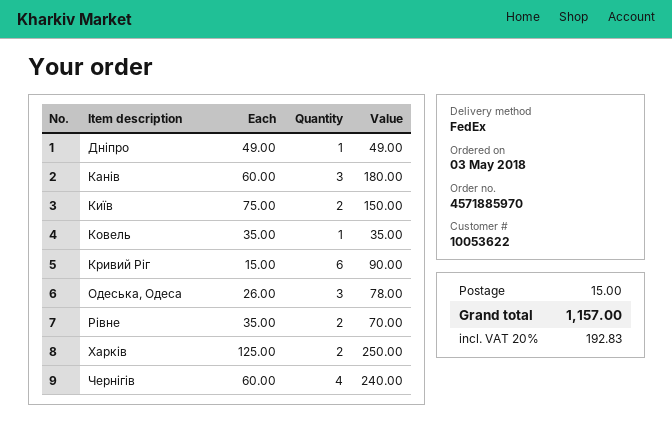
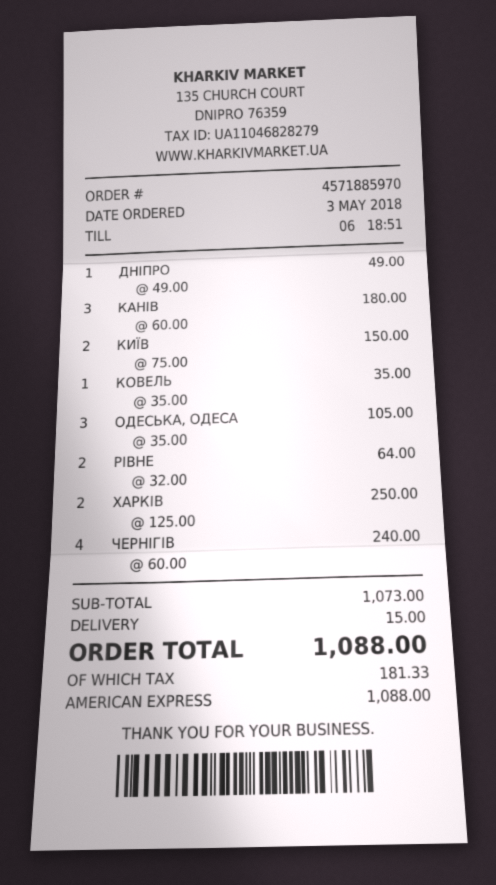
Кривий Ріг: 6 x 15.00 = 90.00 -> none
Одеська, Одеса: 3 x 26.00 = 78.00 -> 3 x 35.00 = 105.00
Рівне: 2 x 35.00 = 70.00 -> 2 x 32.00 = 64.00
tax: 192.83 -> 181.33
total: 1157.00 -> 1088.00

